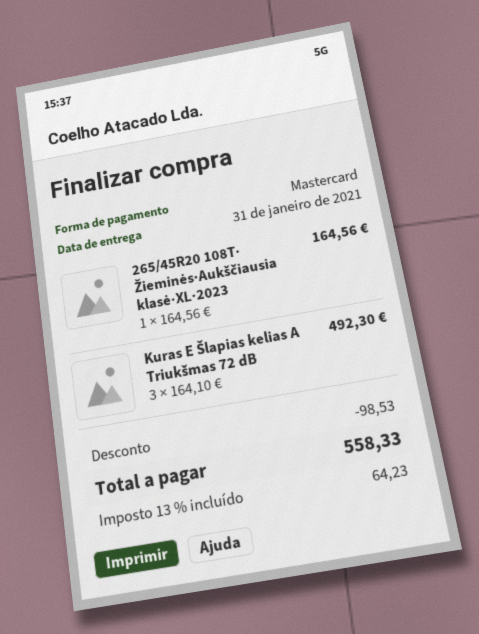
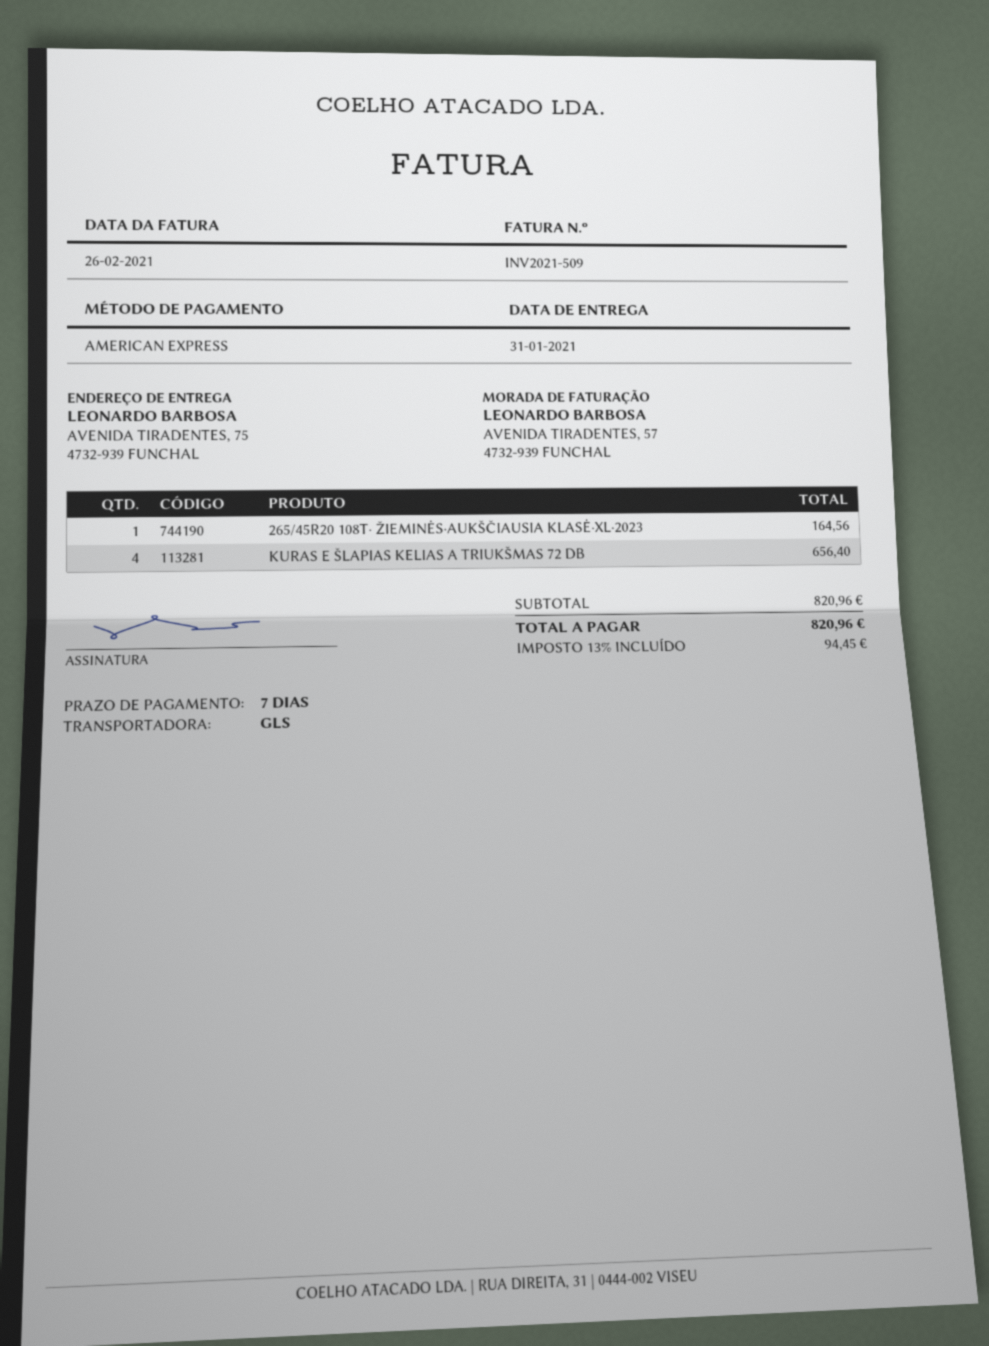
payment method: Mastercard -> American Express
Kuras E Šlapias kelias A Triukšmas 72 dB: 3 for 492.30 -> 4 for 656.40
discount: 98.53 -> none
tax: 13% = 64.23 -> 13% = 94.45
total: 558.33 -> 820.96

